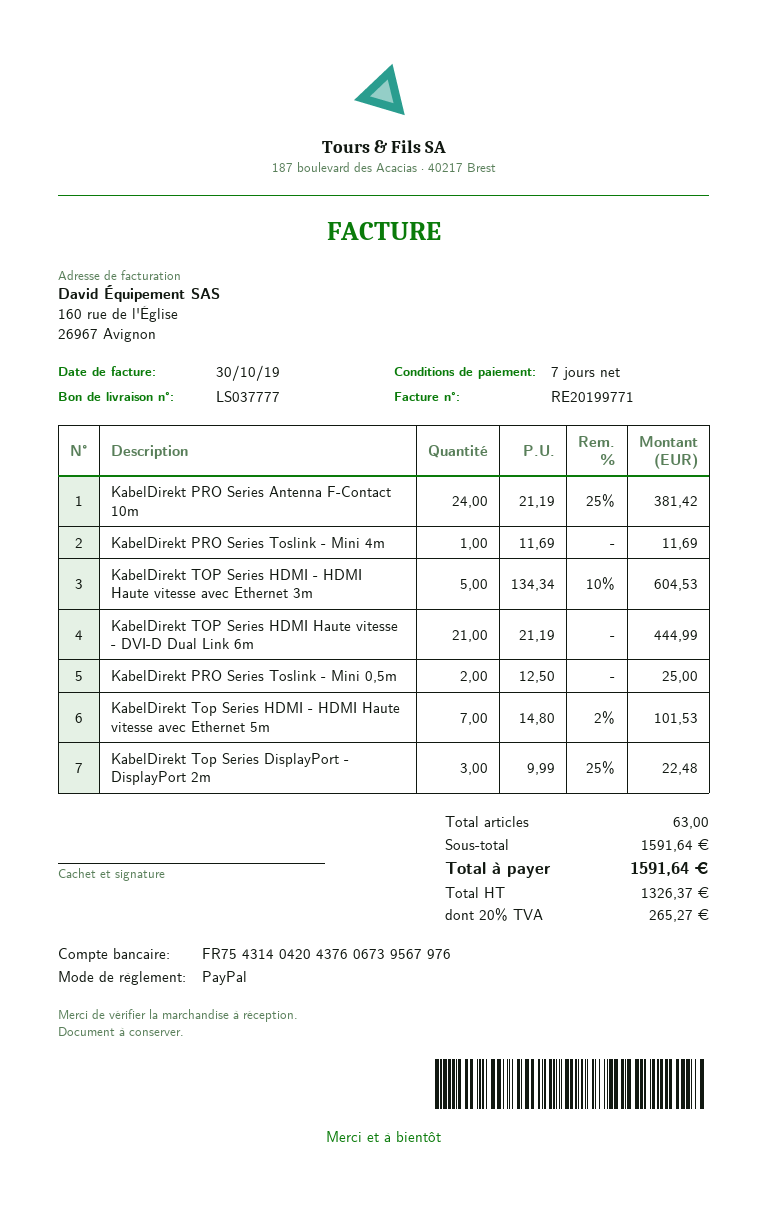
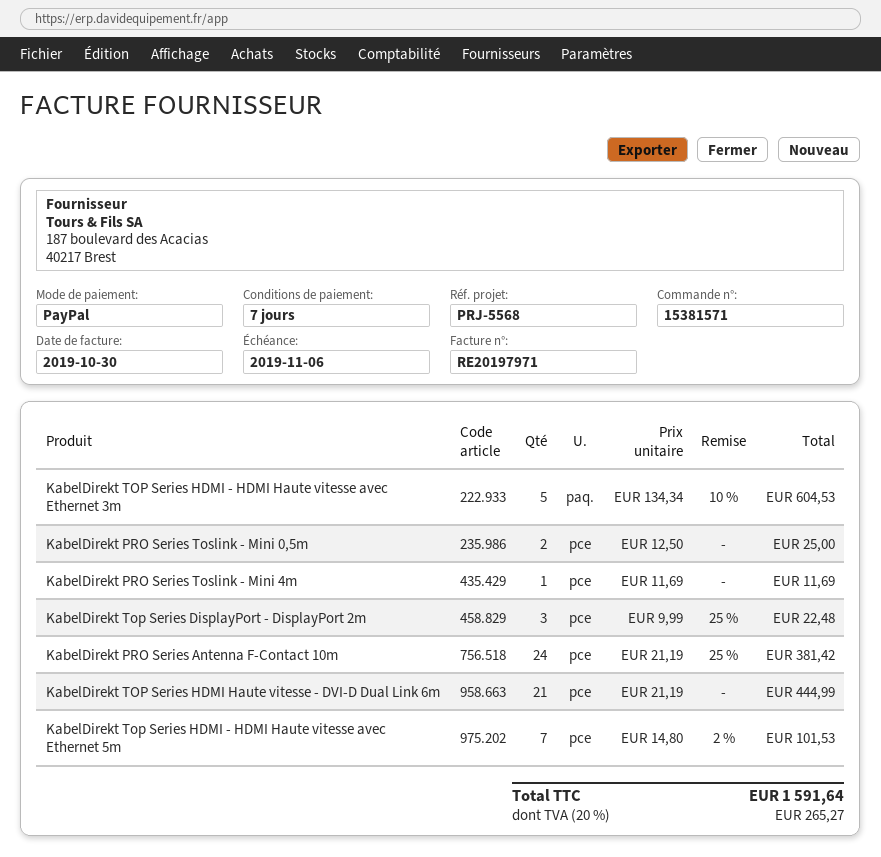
invoice number: RE20199771 -> RE20197971

